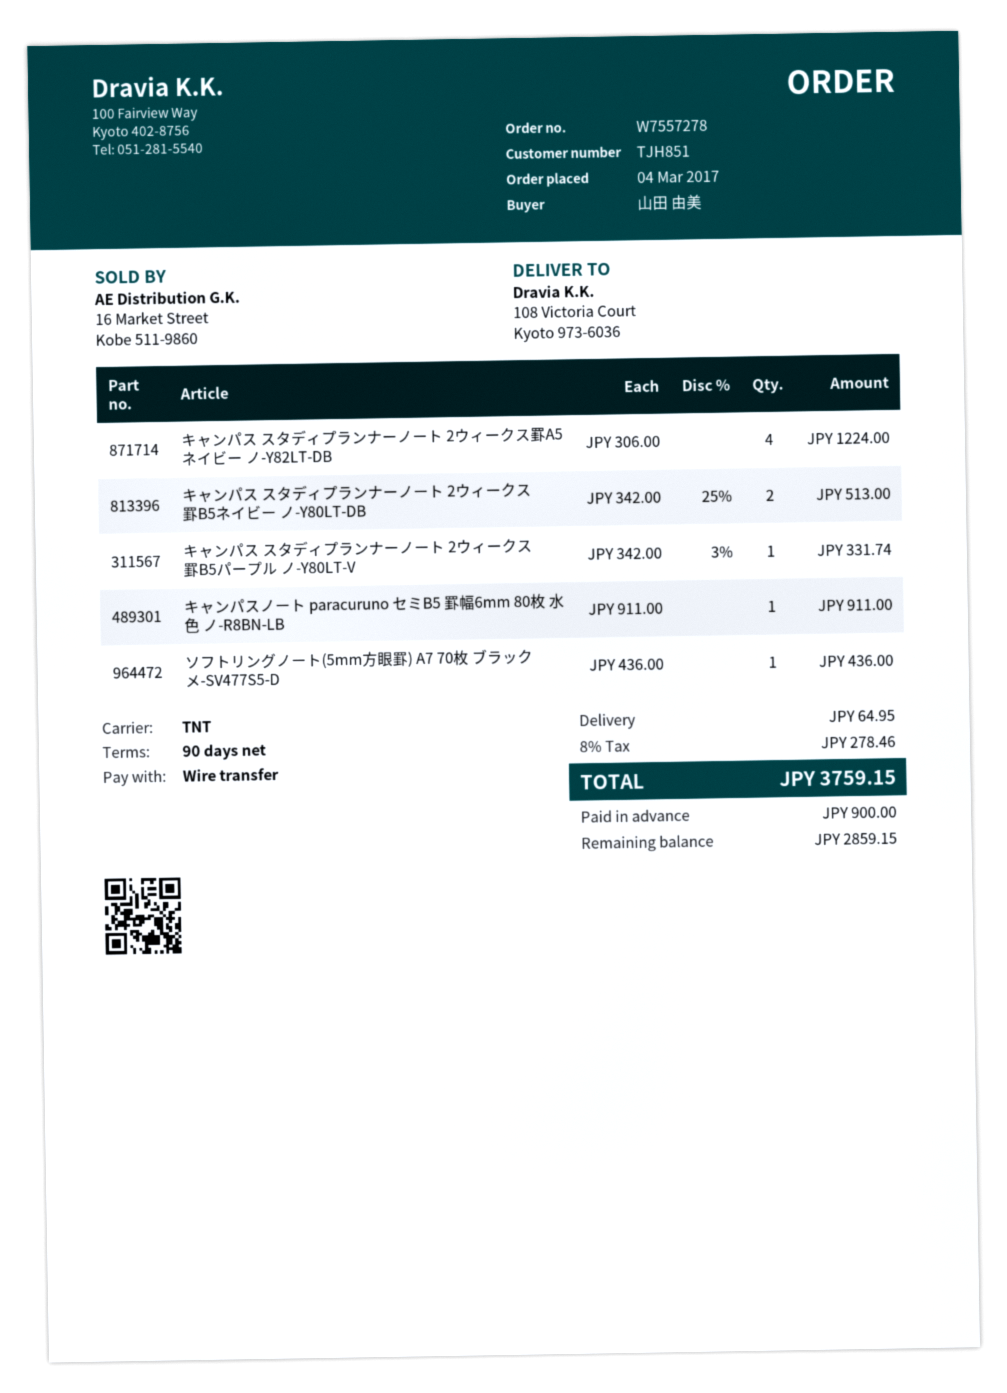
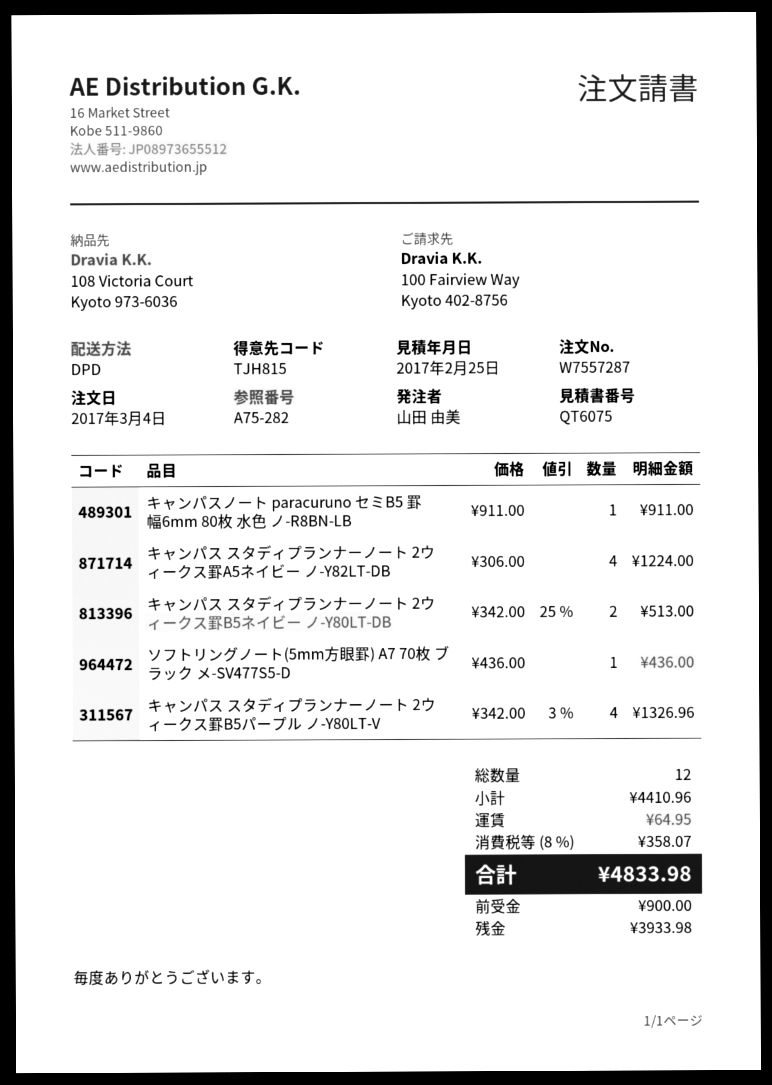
order number: W7557278 -> W7557287
customer number: TJH851 -> TJH815
shipping method: TNT -> DPD
キャンパス スタディプランナーノート 2ウィークス罫B5パープル ノ-Y80LT-V: 1 x 342.00 - 3% = 331.74 -> 4 x 342.00 - 3% = 1326.96
tax: 8% = 278.46 -> 8% = 358.07
total: 3759.15 -> 4833.98
balance: 2859.15 -> 3933.98

